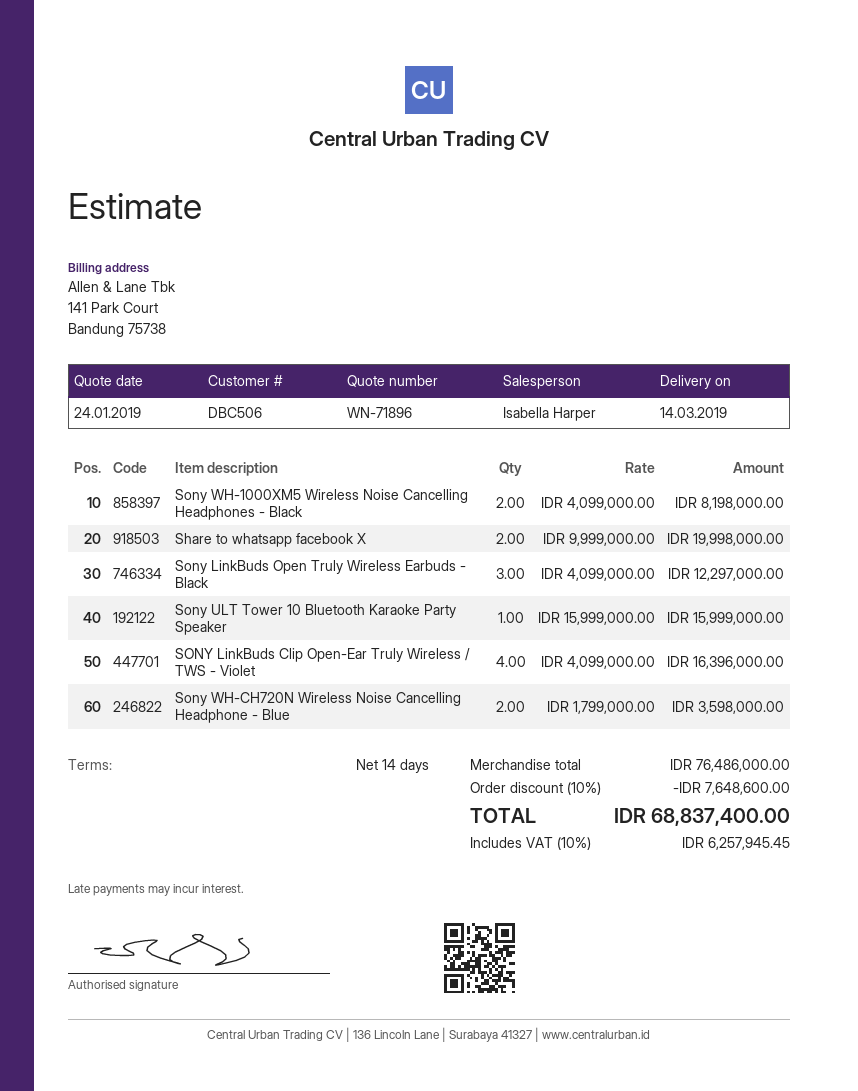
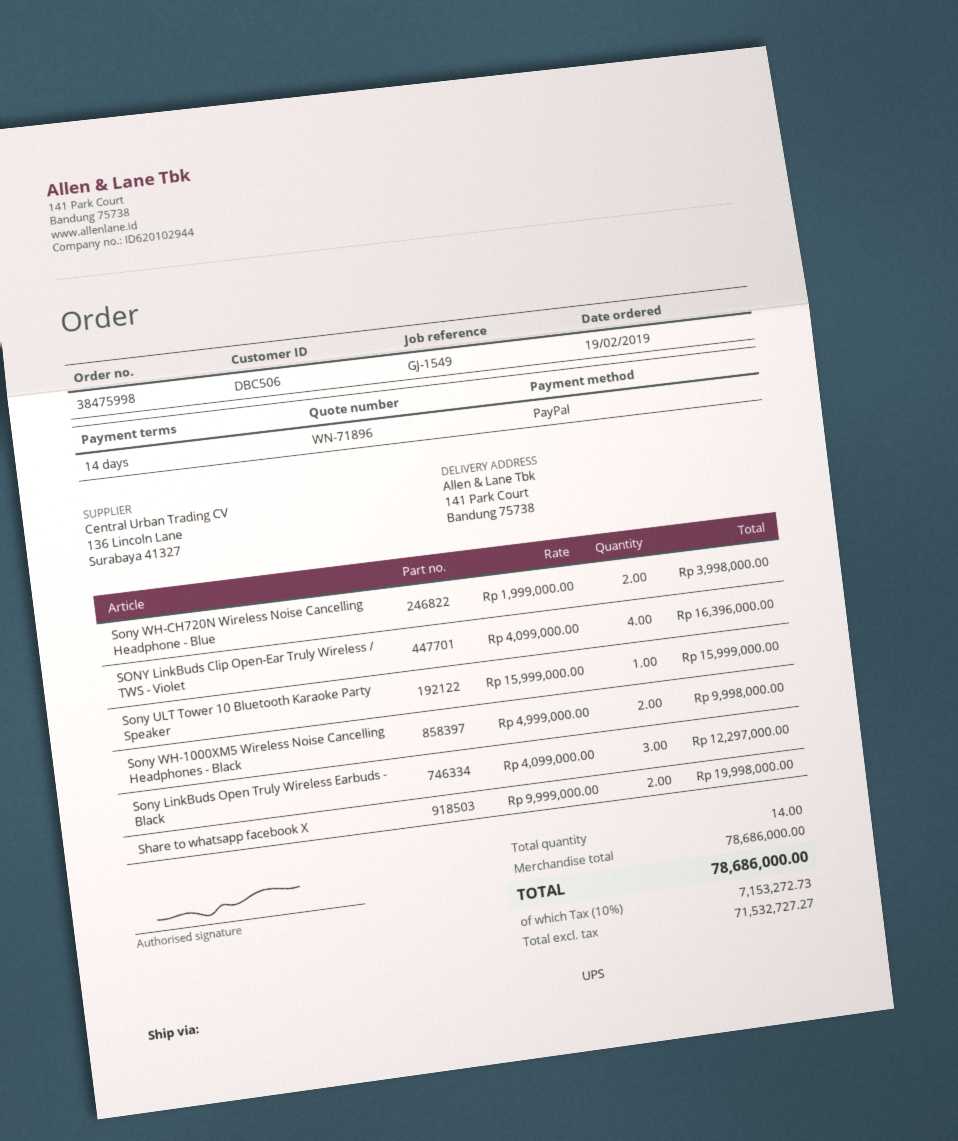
Sony WH-1000XM5 Wireless Noise Cancelling Headphones - Black: 2 x 4099000.00 = 8198000.00 -> 2 x 4999000.00 = 9998000.00
Sony WH-CH720N Wireless Noise Cancelling Headphone - Blue: 2 x 1799000.00 = 3598000.00 -> 2 x 1999000.00 = 3998000.00
subtotal: 76486000.00 -> 78686000.00
discount: 10% = 7648600.00 -> none
tax: 10% = 6257945.45 -> 10% = 7153272.73
total: 68837400.00 -> 78686000.00

